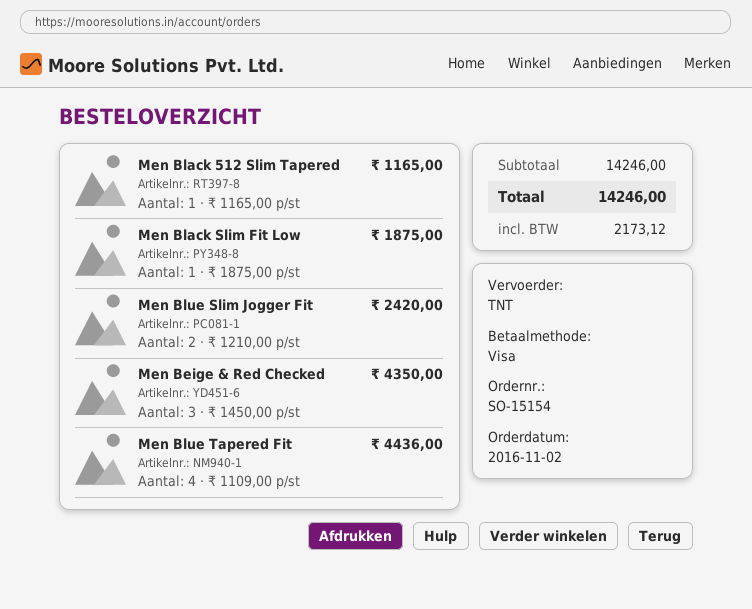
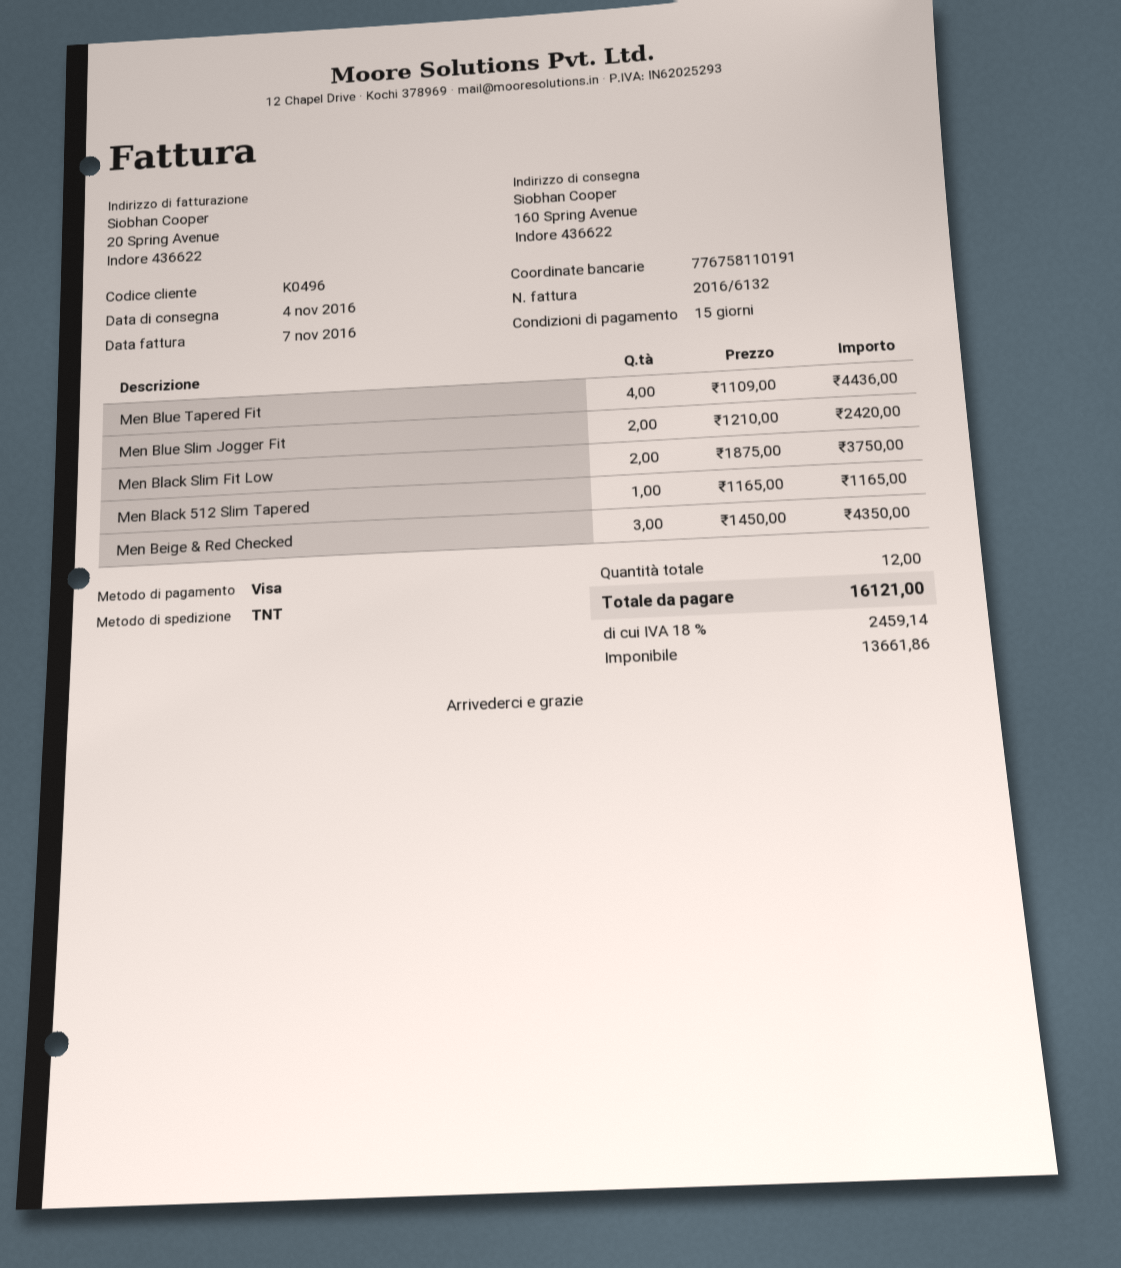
Men Black Slim Fit Low: 1 x 1875.00 = 1875.00 -> 2 x 1875.00 = 3750.00
tax: 2173.12 -> 2459.14
total: 14246.00 -> 16121.00

